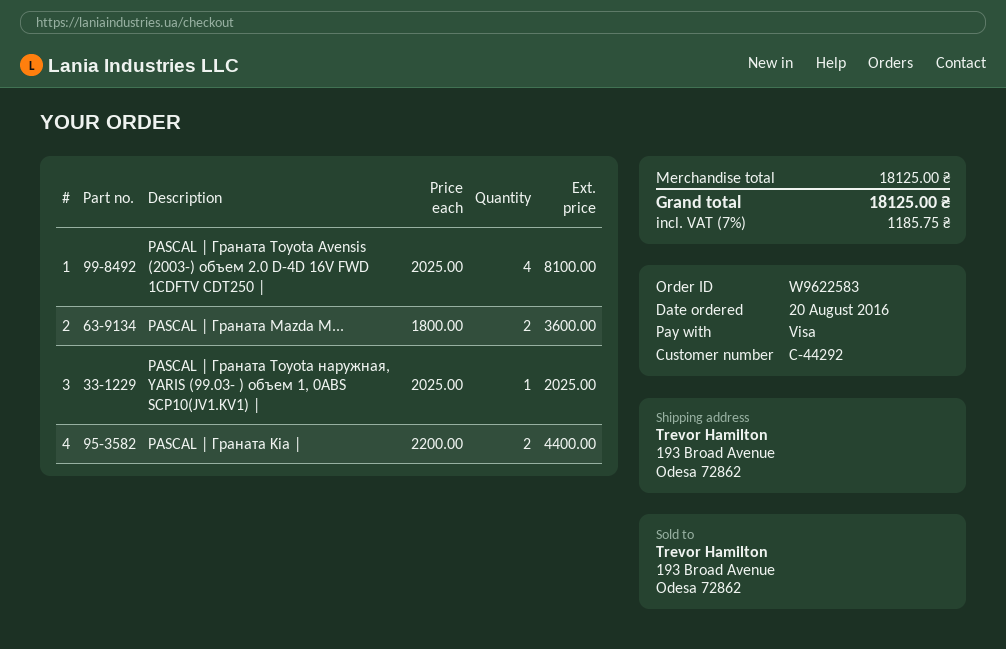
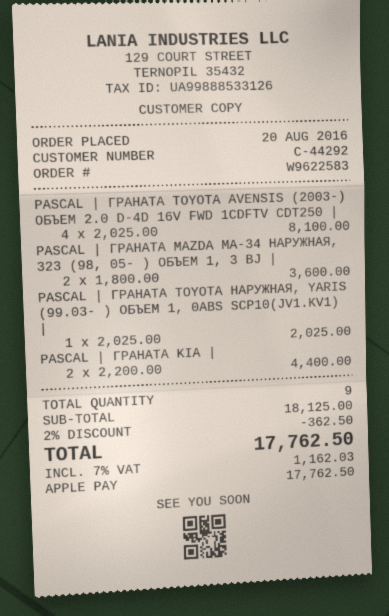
payment method: Visa -> Apple Pay
discount: none -> 2% = 362.50
tax: 7% = 1185.75 -> 7% = 1162.03
total: 18125.00 -> 17762.50

